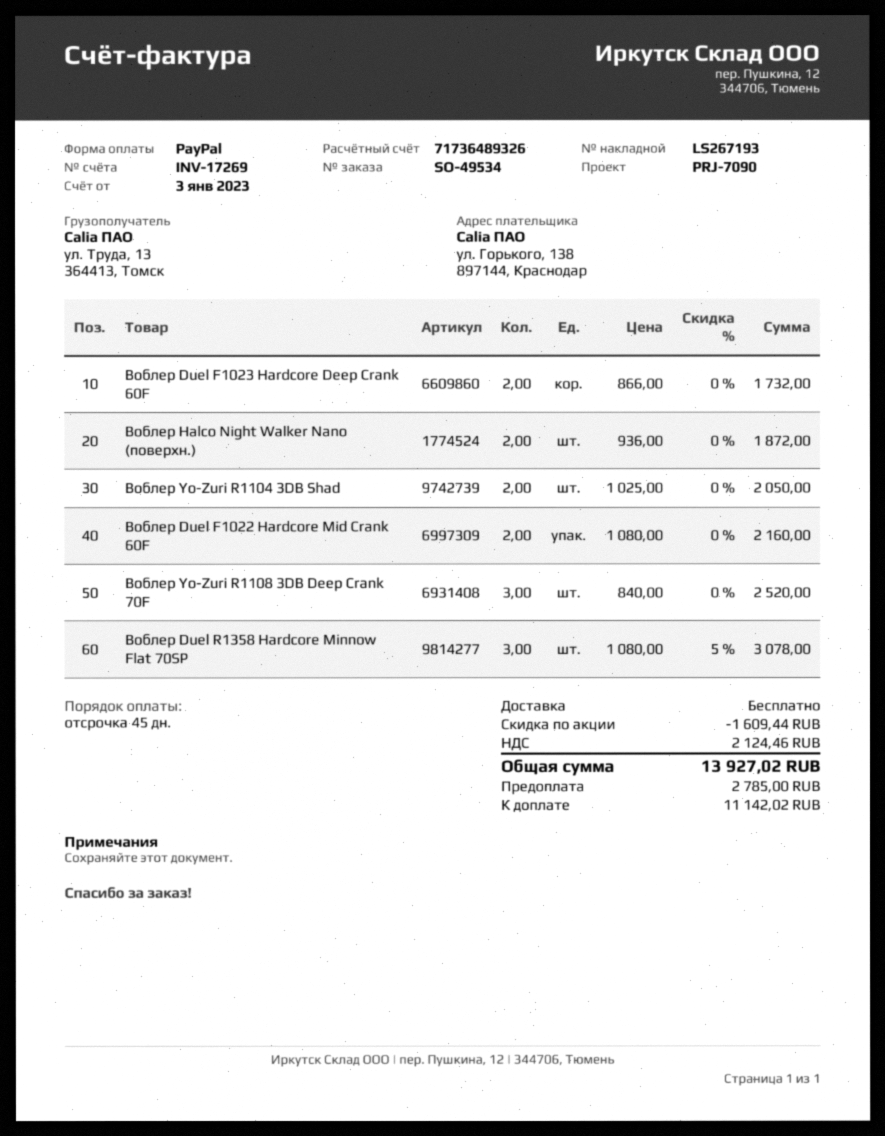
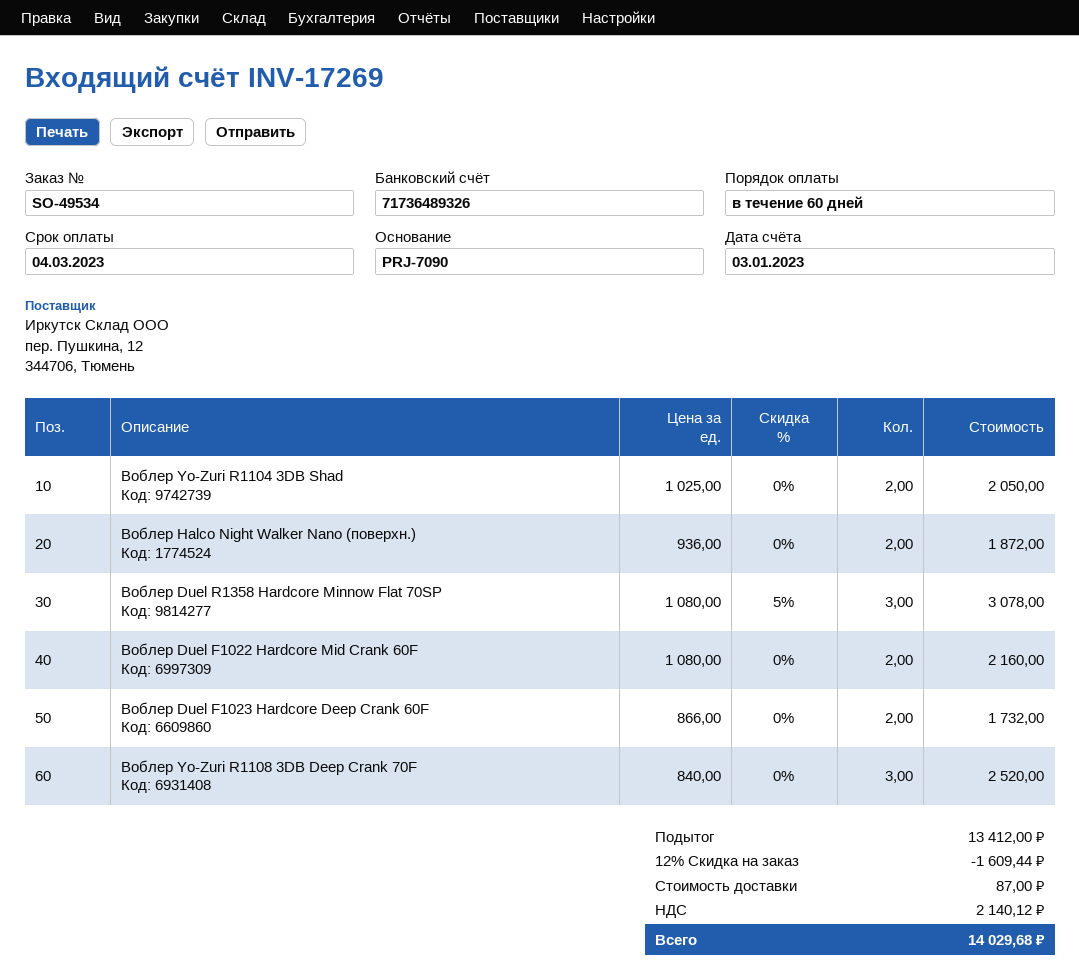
payment terms: 45 days -> 60 days
shipping: 0.00 -> 87.00
tax: 2124.46 -> 2140.12
total: 13927.02 -> 14029.68

